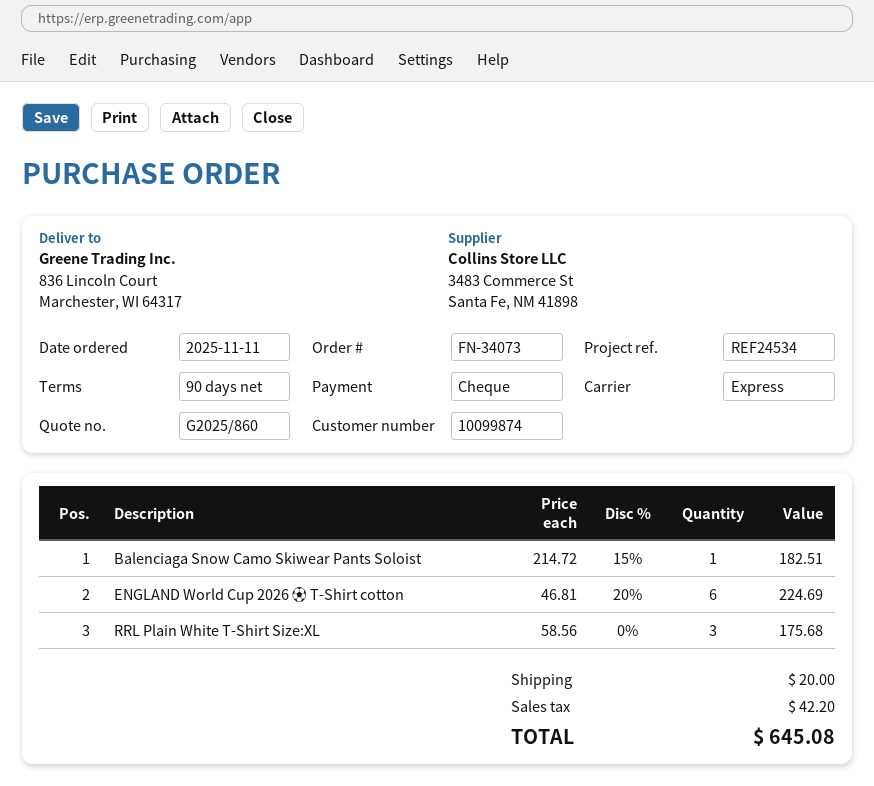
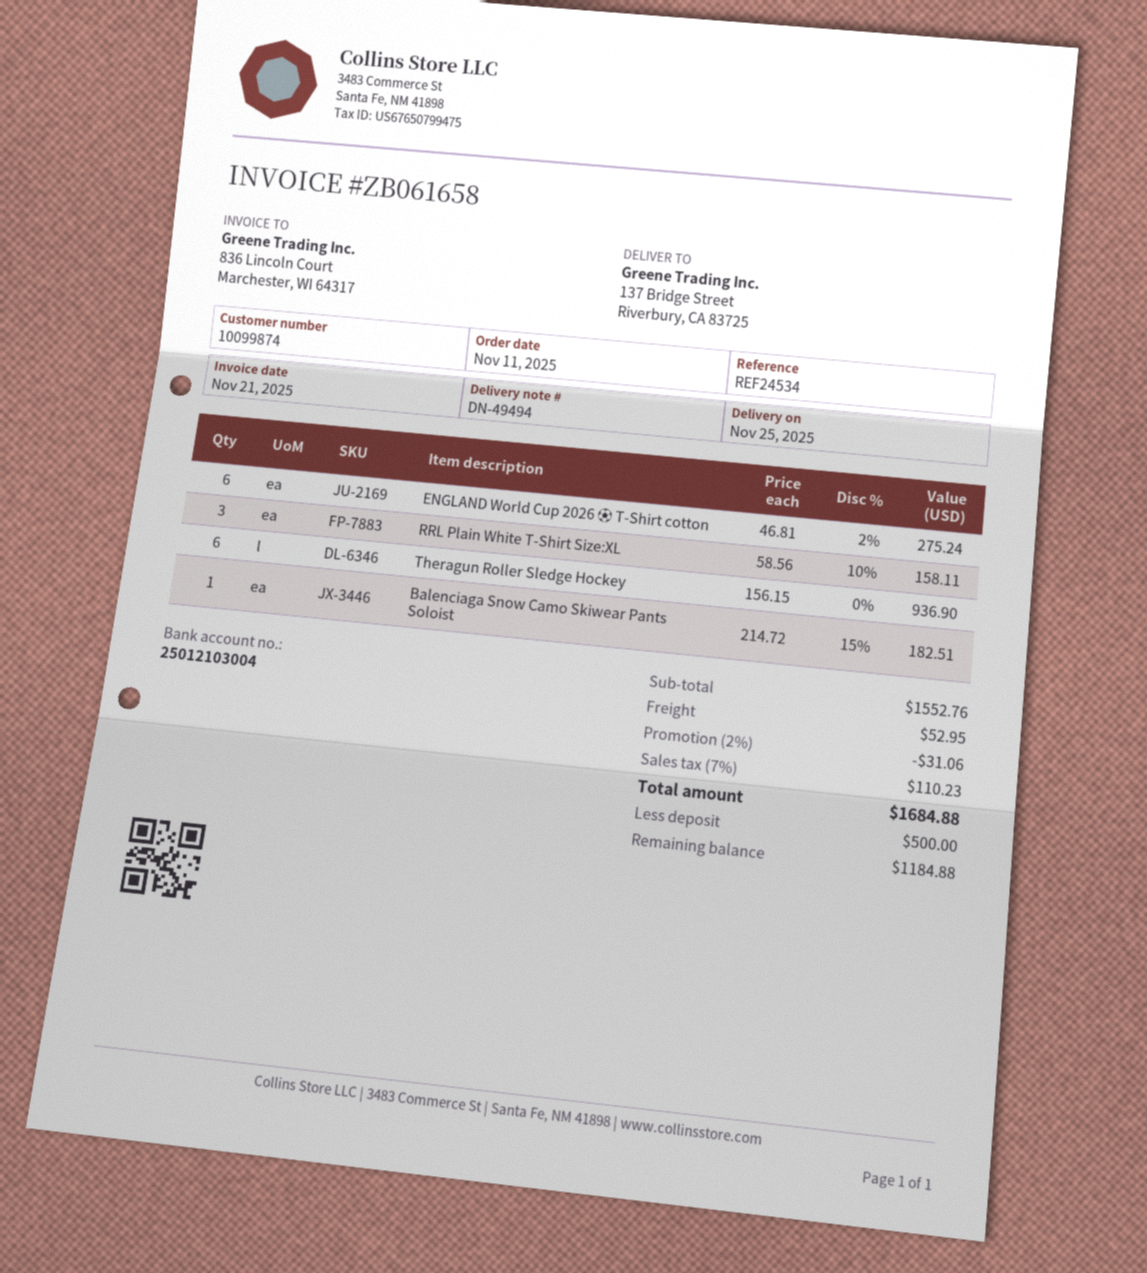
ship to: 836 Lincoln Court, Marchester, WI 64317 -> 137 Bridge Street, Riverbury, CA 83725
ENGLAND World Cup 2026 ⚽ T-Shirt cotton: 6 x 46.81 - 20% = 224.69 -> 6 x 46.81 - 2% = 275.24
RRL Plain White T-Shirt Size:XL: 3 x 58.56 = 175.68 -> 3 x 58.56 - 10% = 158.11
Theragun Roller Sledge Hockey: none -> 6 x 156.15 = 936.90
discount: none -> 2% = 31.06
shipping: 20.00 -> 52.95
tax: 42.20 -> 110.23
total: 645.08 -> 1684.88

